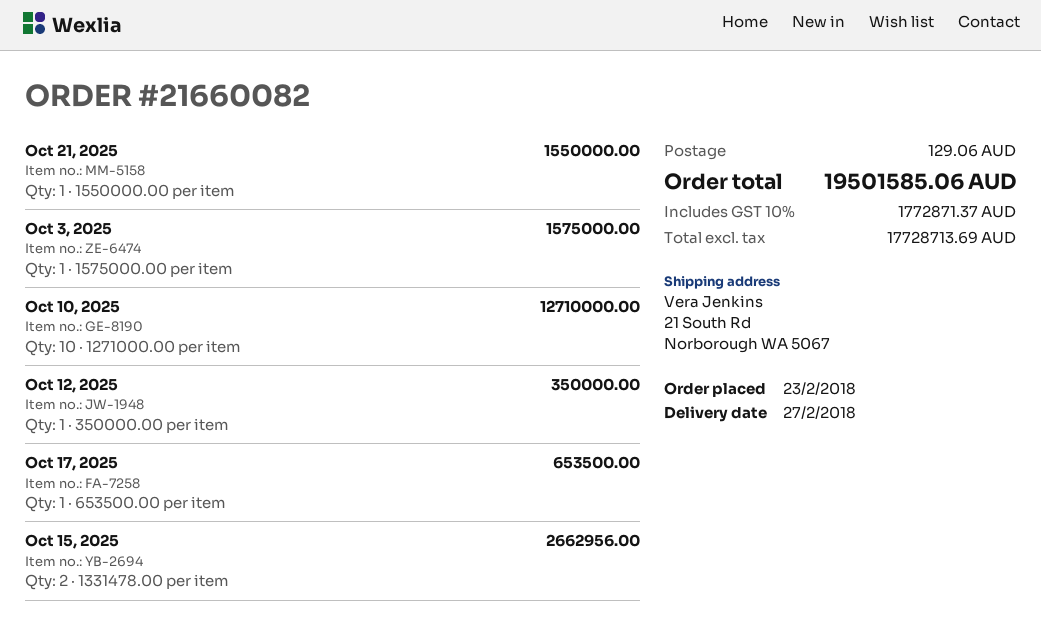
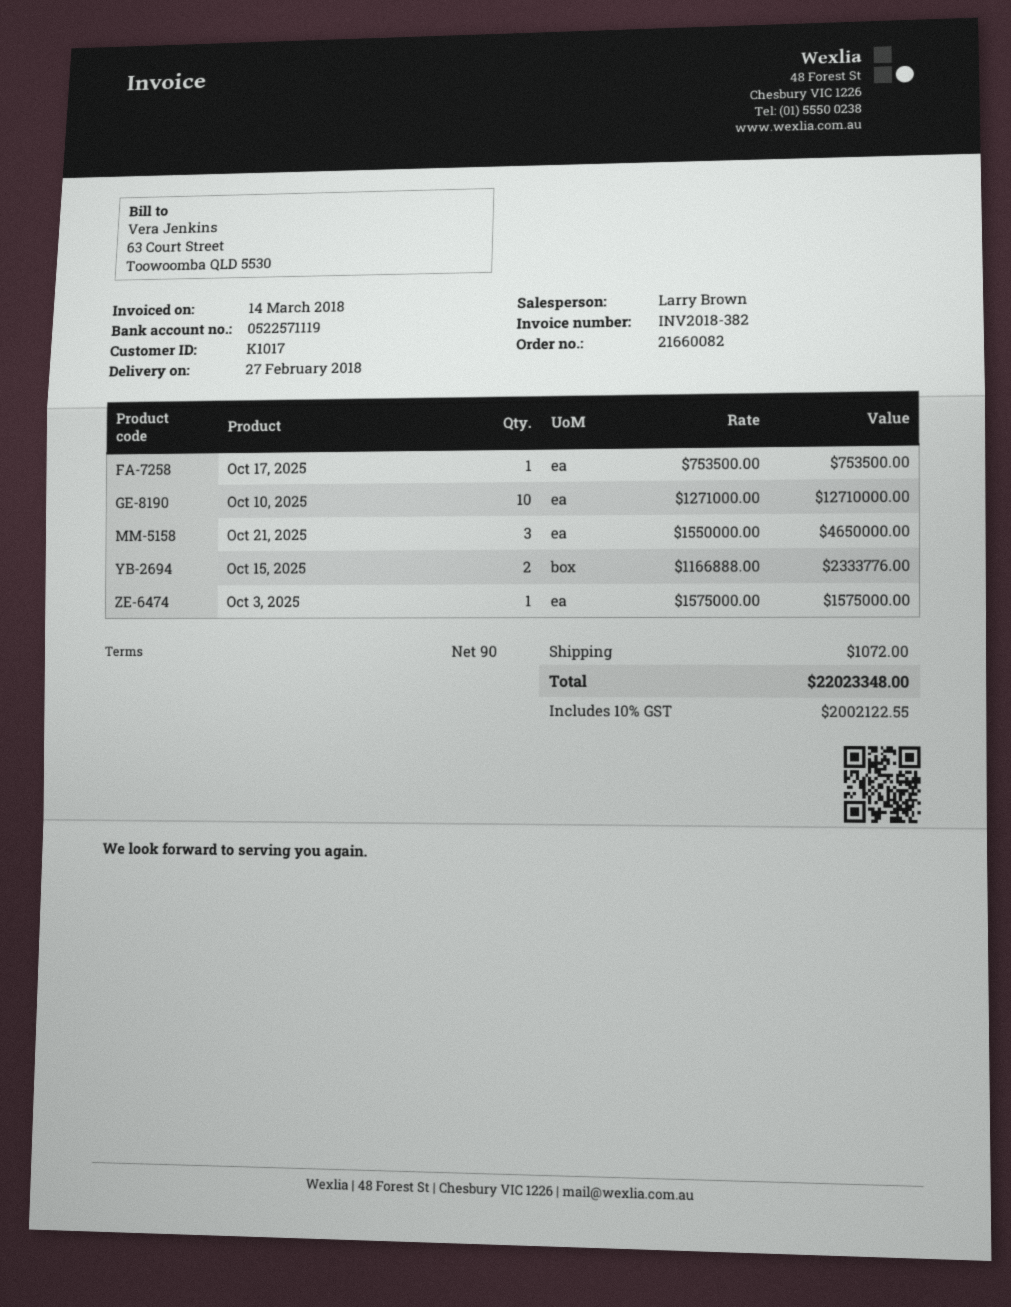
Oct 21, 2025: 1 x 1550000.00 = 1550000.00 -> 3 x 1550000.00 = 4650000.00
Oct 12, 2025: 1 x 350000.00 = 350000.00 -> none
Oct 17, 2025: 1 x 653500.00 = 653500.00 -> 1 x 753500.00 = 753500.00
Oct 15, 2025: 2 x 1331478.00 = 2662956.00 -> 2 x 1166888.00 = 2333776.00
shipping: 129.06 -> 1072.00
tax: 10% = 1772871.37 -> 10% = 2002122.55
total: 19501585.06 -> 22023348.00

